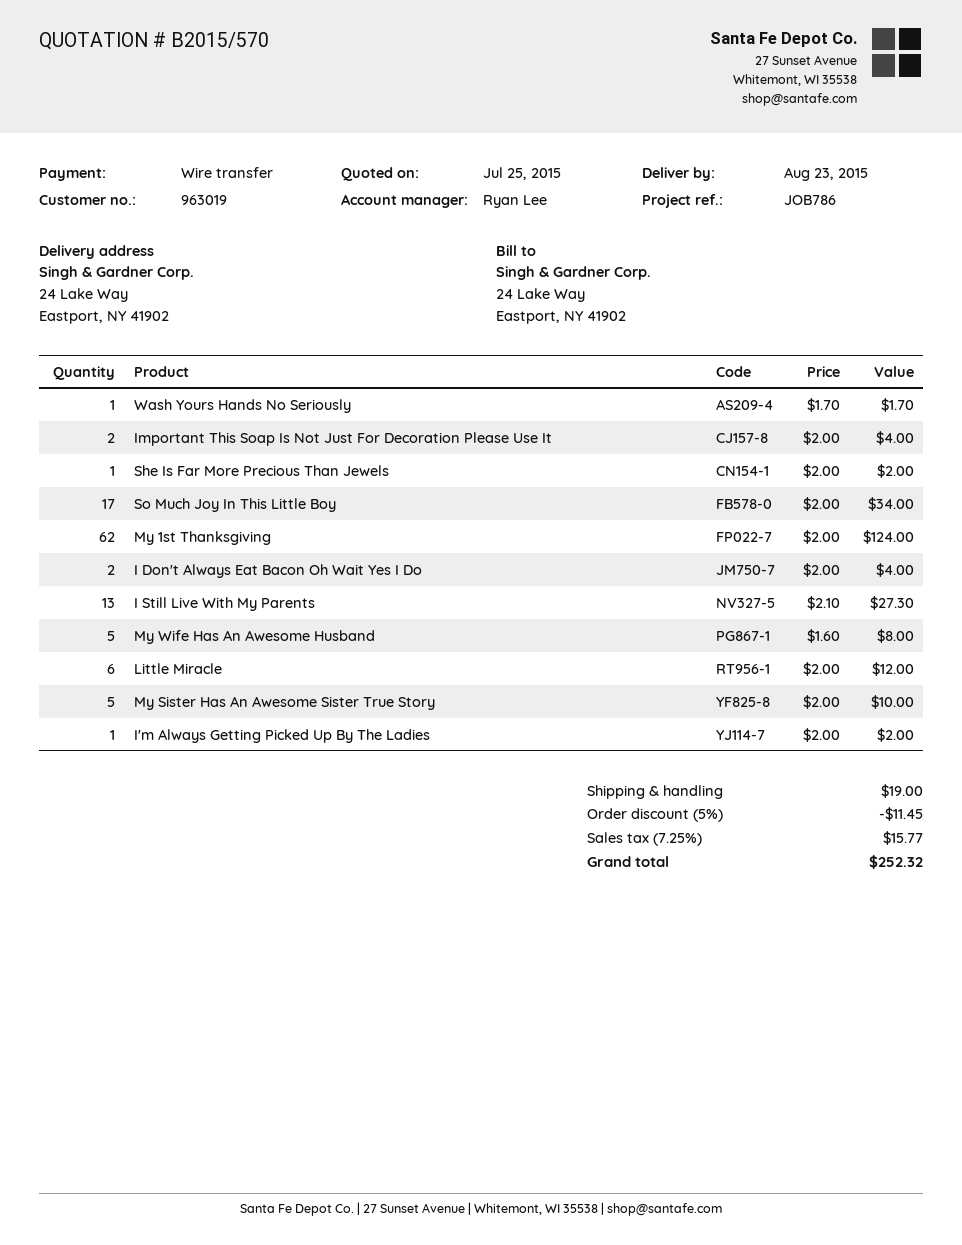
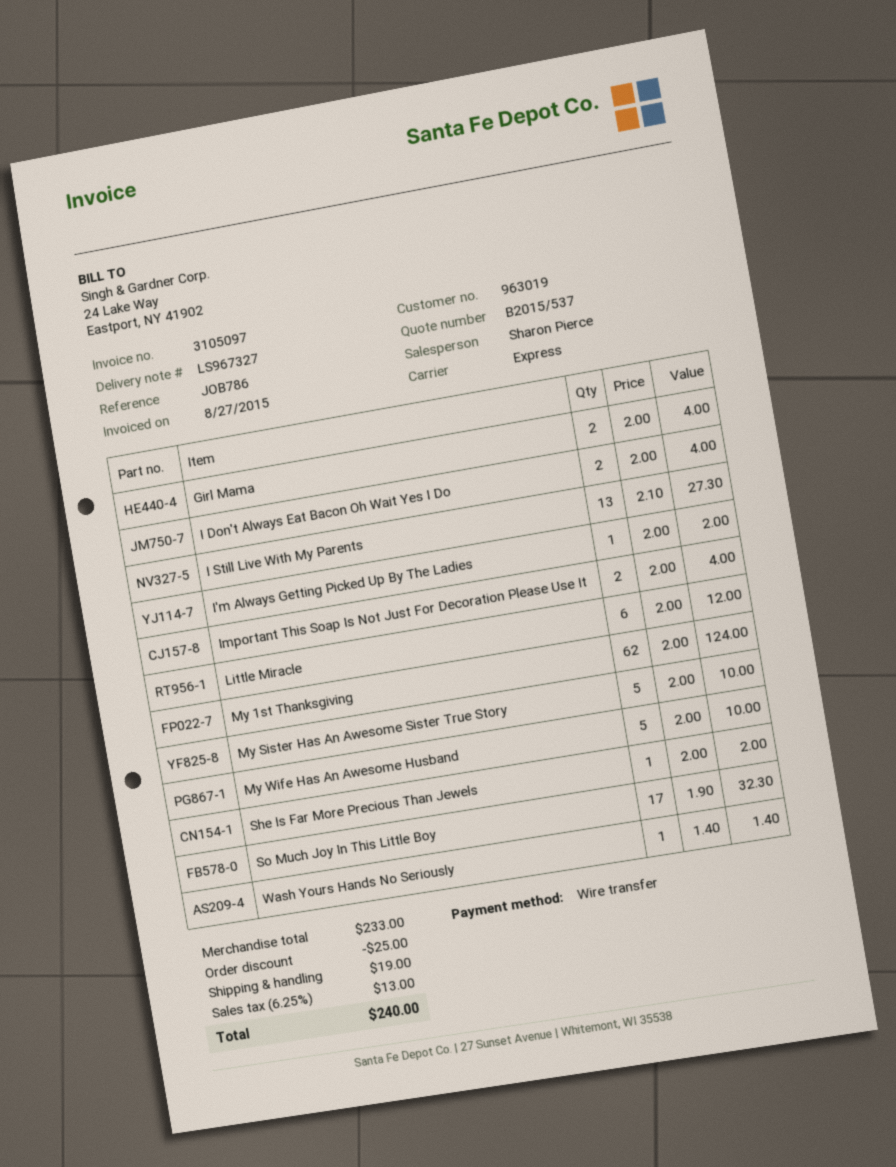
quote number: B2015/570 -> B2015/537
sales rep: Ryan Lee -> Sharon Pierce
Wash Yours Hands No Seriously: 1 x 1.70 = 1.70 -> 1 x 1.40 = 1.40
So Much Joy In This Little Boy: 17 x 2.00 = 34.00 -> 17 x 1.90 = 32.30
My Wife Has An Awesome Husband: 5 x 1.60 = 8.00 -> 5 x 2.00 = 10.00
Girl Mama: none -> 2 x 2.00 = 4.00
discount: 11.45 -> 25.00
tax: 7.25% = 15.77 -> 6.25% = 13.00
total: 252.32 -> 240.00

